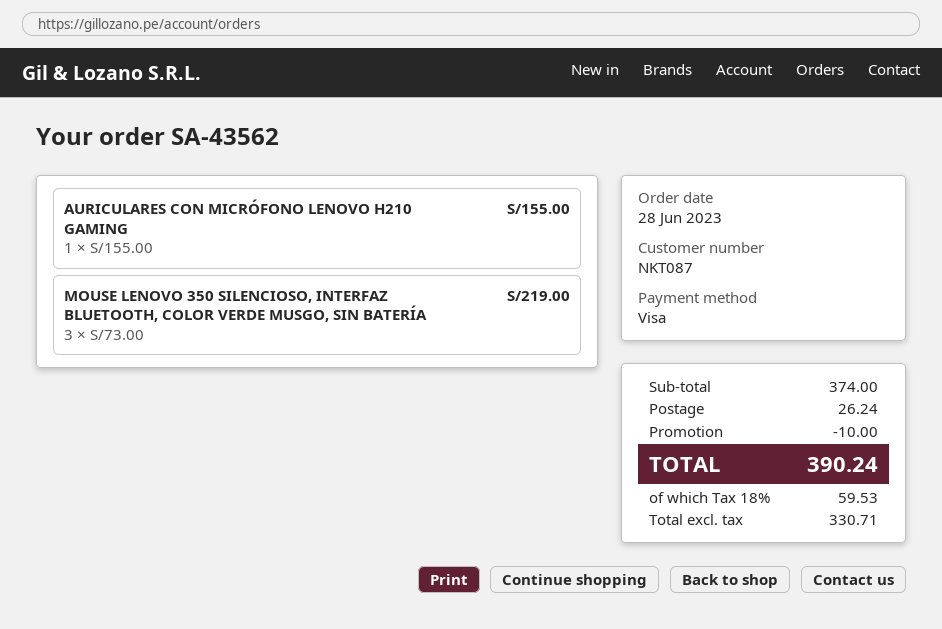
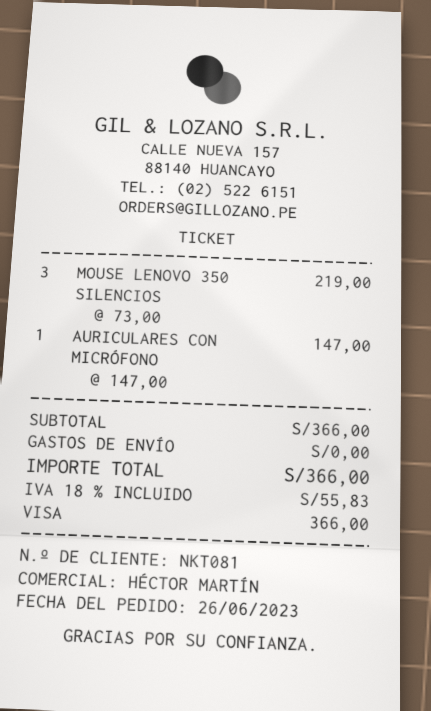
order date: 2023-06-28 -> 2023-06-26
customer number: NKT087 -> NKT081
AURICULARES CON MICRÓFONO LENOVO H210 GAMING: 1 x 155.00 = 155.00 -> 1 x 147.00 = 147.00
subtotal: 374.00 -> 366.00
discount: 10.00 -> none
shipping: 26.24 -> 0.00
tax: 18% = 59.53 -> 18% = 55.83
total: 390.24 -> 366.00

